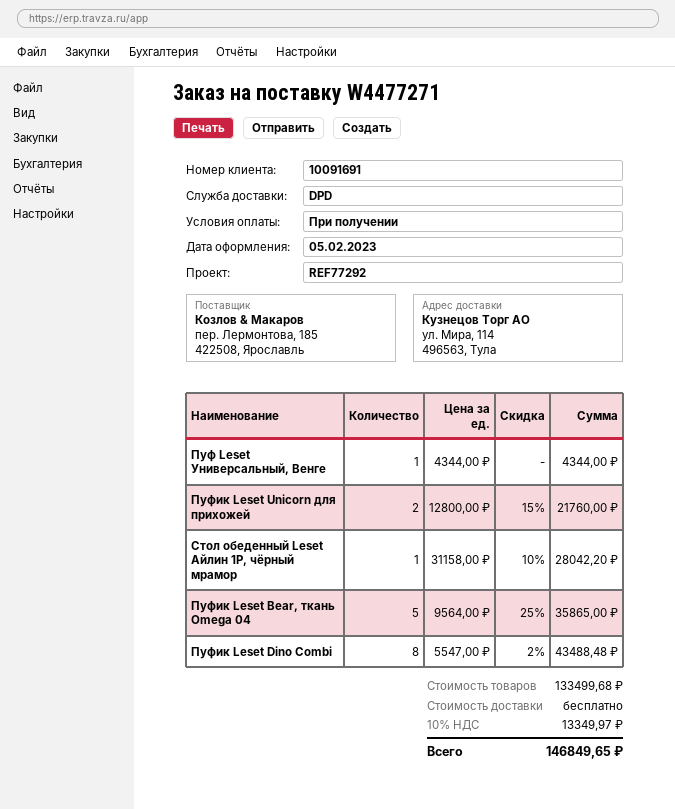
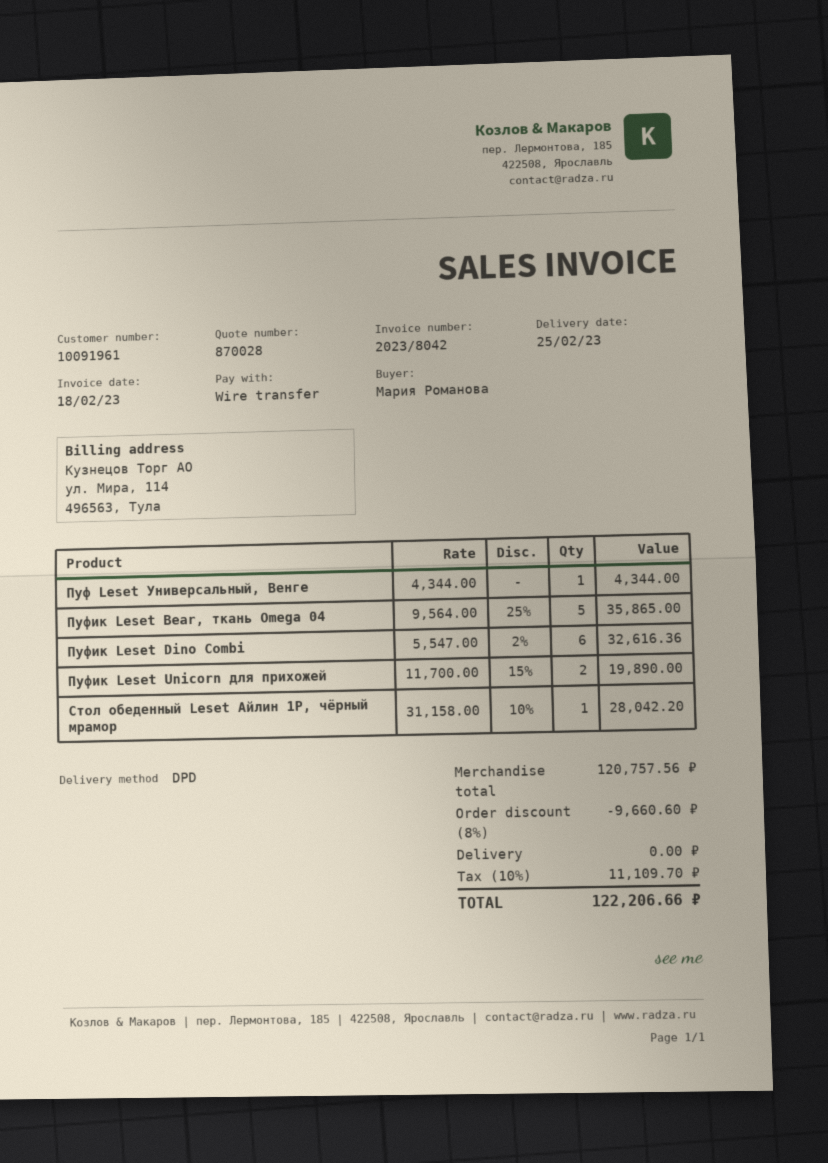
customer number: 10091691 -> 10091961
Пуфик Leset Unicorn для прихожей: 2 x 12800.00 - 15% = 21760.00 -> 2 x 11700.00 - 15% = 19890.00
Пуфик Leset Dino Combi: 8 x 5547.00 - 2% = 43488.48 -> 6 x 5547.00 - 2% = 32616.36
subtotal: 133499.68 -> 120757.56
discount: none -> 8% = 9660.60
tax: 10% = 13349.97 -> 10% = 11109.70
total: 146849.65 -> 122206.66

